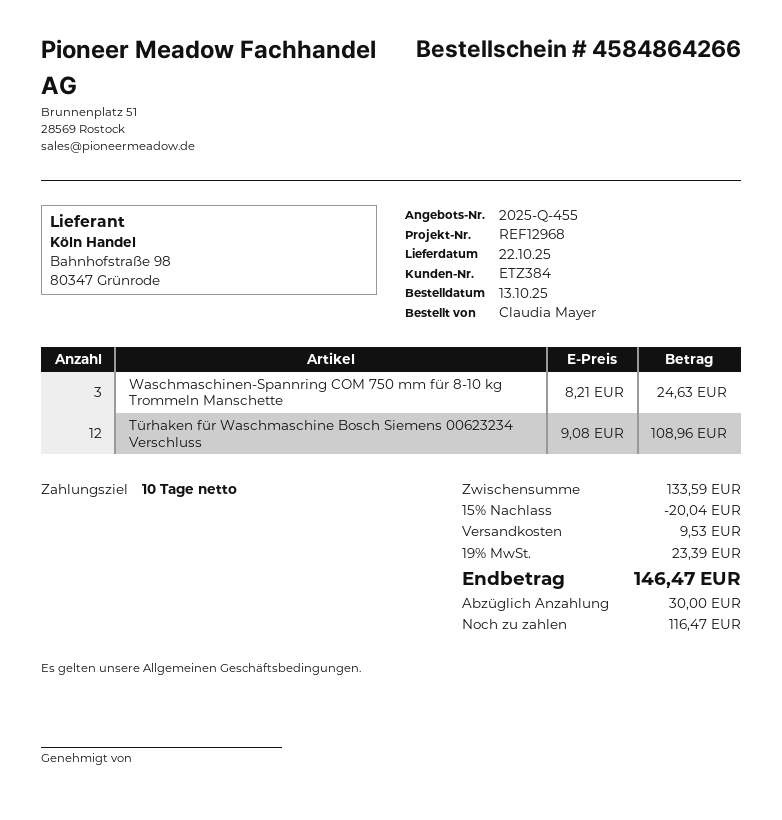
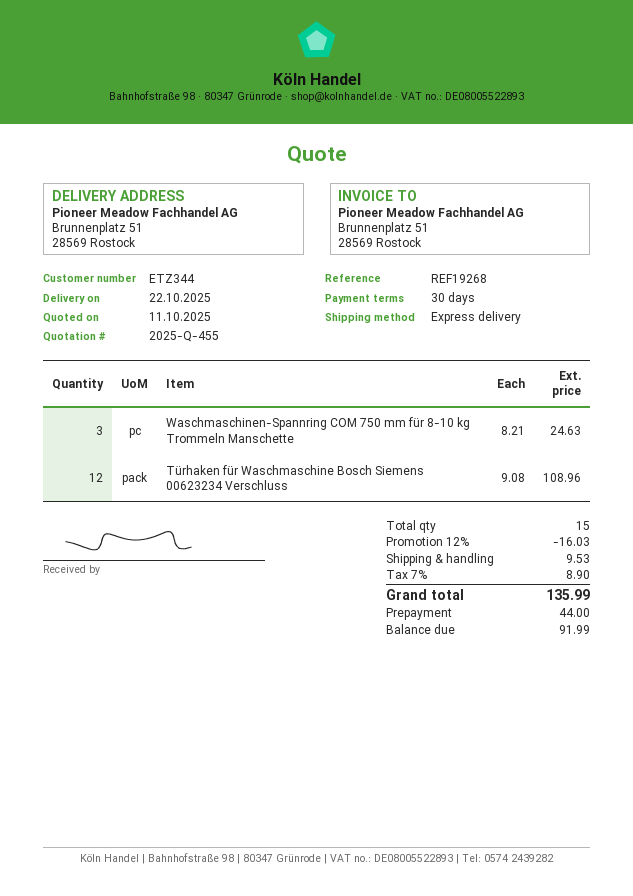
payment terms: 10 days -> 30 days
customer number: ETZ384 -> ETZ344
reference: REF12968 -> REF19268
discount: 15% = 20.04 -> 12% = 16.03
tax: 19% = 23.39 -> 7% = 8.90
total: 146.47 -> 135.99
deposit: 30.00 -> 44.00
balance: 116.47 -> 91.99

